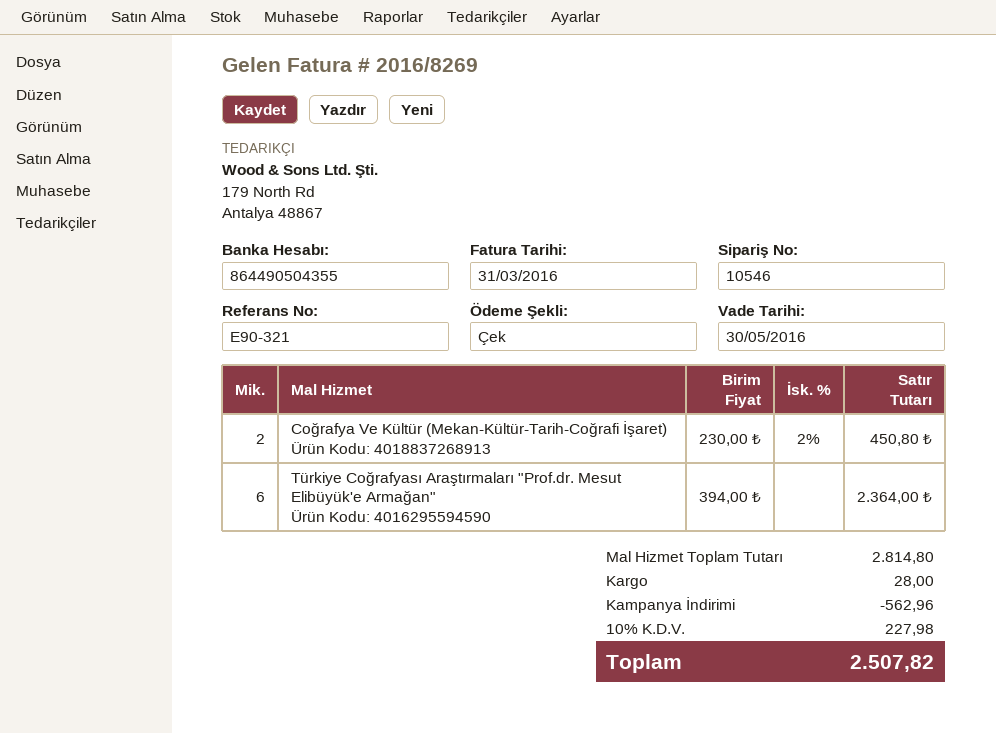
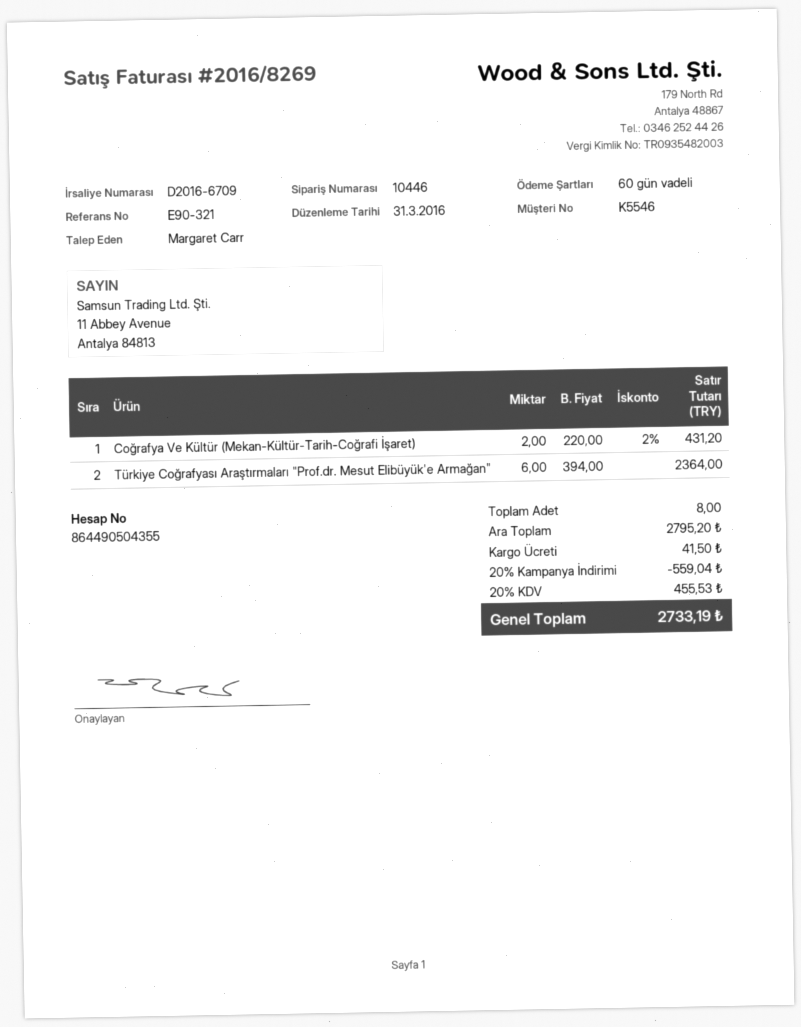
order number: 10546 -> 10446
Coğrafya Ve Kültür (Mekan-Kültür-Tarih-Coğrafi İşaret): 2 x 230.00 - 2% = 450.80 -> 2 x 220.00 - 2% = 431.20
subtotal: 2814.80 -> 2795.20
discount: 562.96 -> 559.04
shipping: 28.00 -> 41.50
tax: 10% = 227.98 -> 20% = 455.53
total: 2507.82 -> 2733.19

